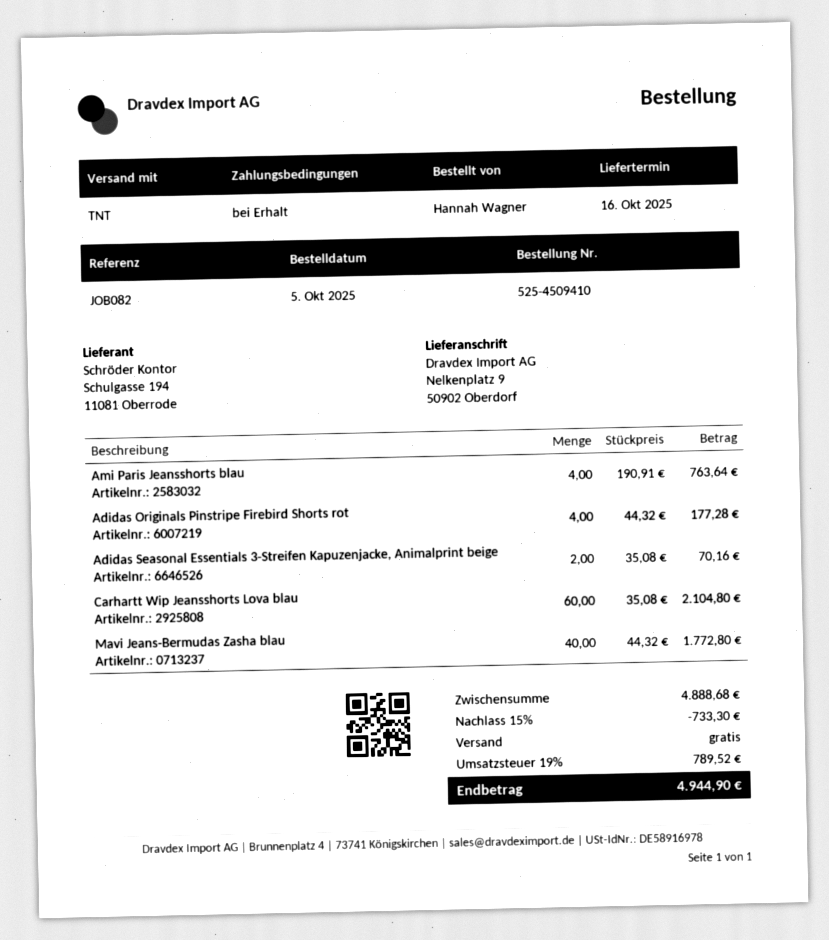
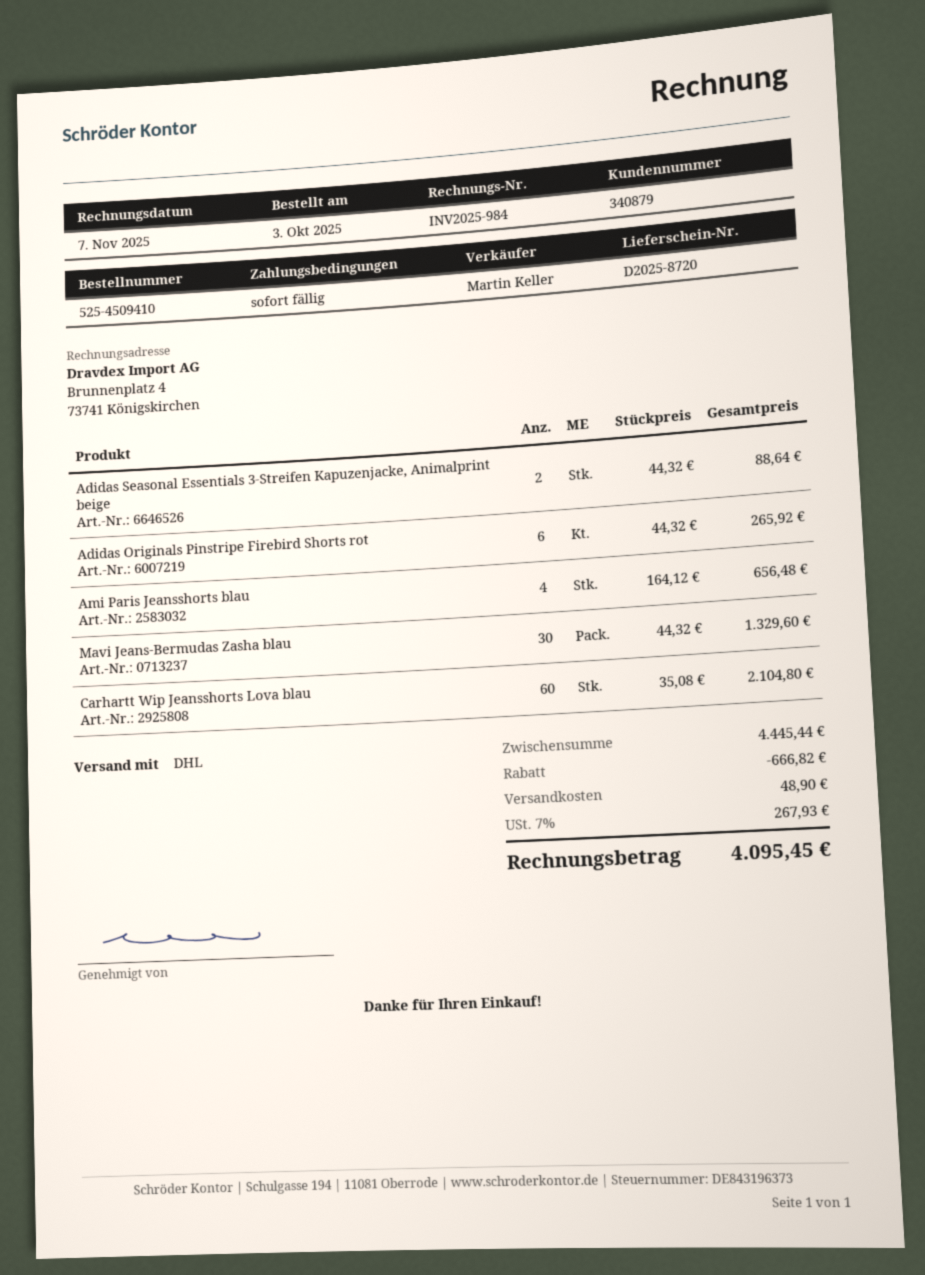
order date: 2025-10-05 -> 2025-10-03
shipping method: TNT -> DHL
Ami Paris Jeansshorts blau: 4 x 190.91 = 763.64 -> 4 x 164.12 = 656.48
Adidas Originals Pinstripe Firebird Shorts rot: 4 x 44.32 = 177.28 -> 6 x 44.32 = 265.92
Adidas Seasonal Essentials 3-Streifen Kapuzenjacke, Animalprint beige: 2 x 35.08 = 70.16 -> 2 x 44.32 = 88.64
Mavi Jeans-Bermudas Zasha blau: 40 x 44.32 = 1772.80 -> 30 x 44.32 = 1329.60
subtotal: 4888.68 -> 4445.44
discount: 733.30 -> 666.82
shipping: 0.00 -> 48.90
tax: 19% = 789.52 -> 7% = 267.93
total: 4944.90 -> 4095.45

